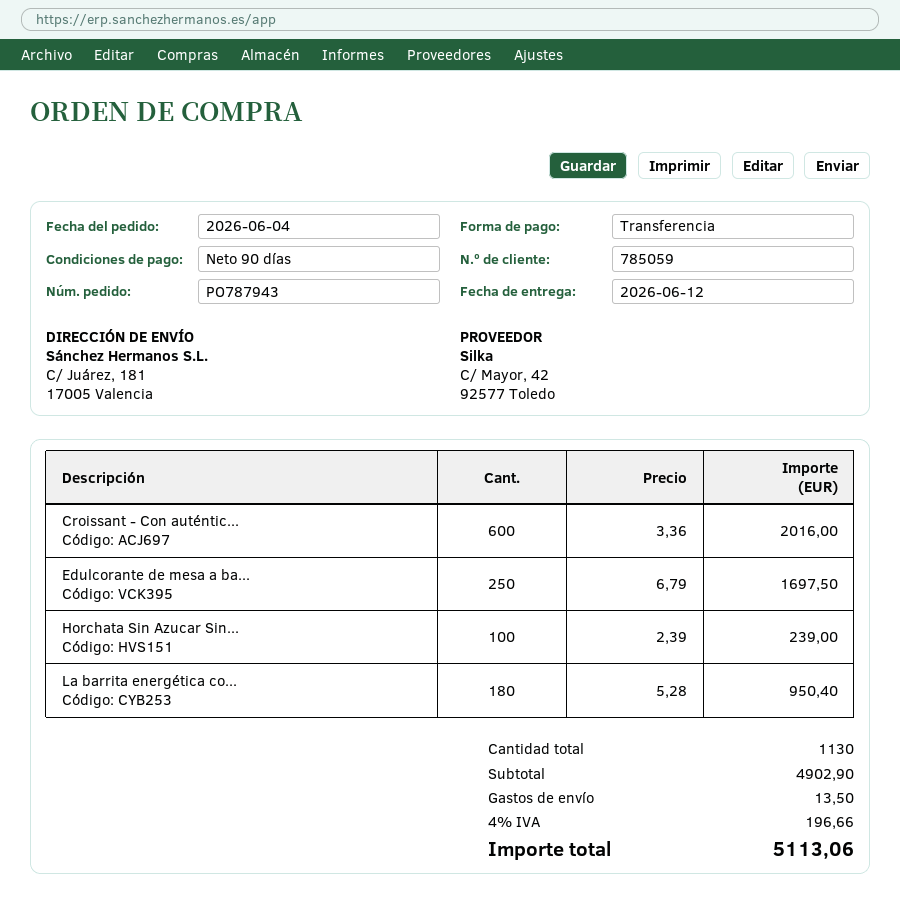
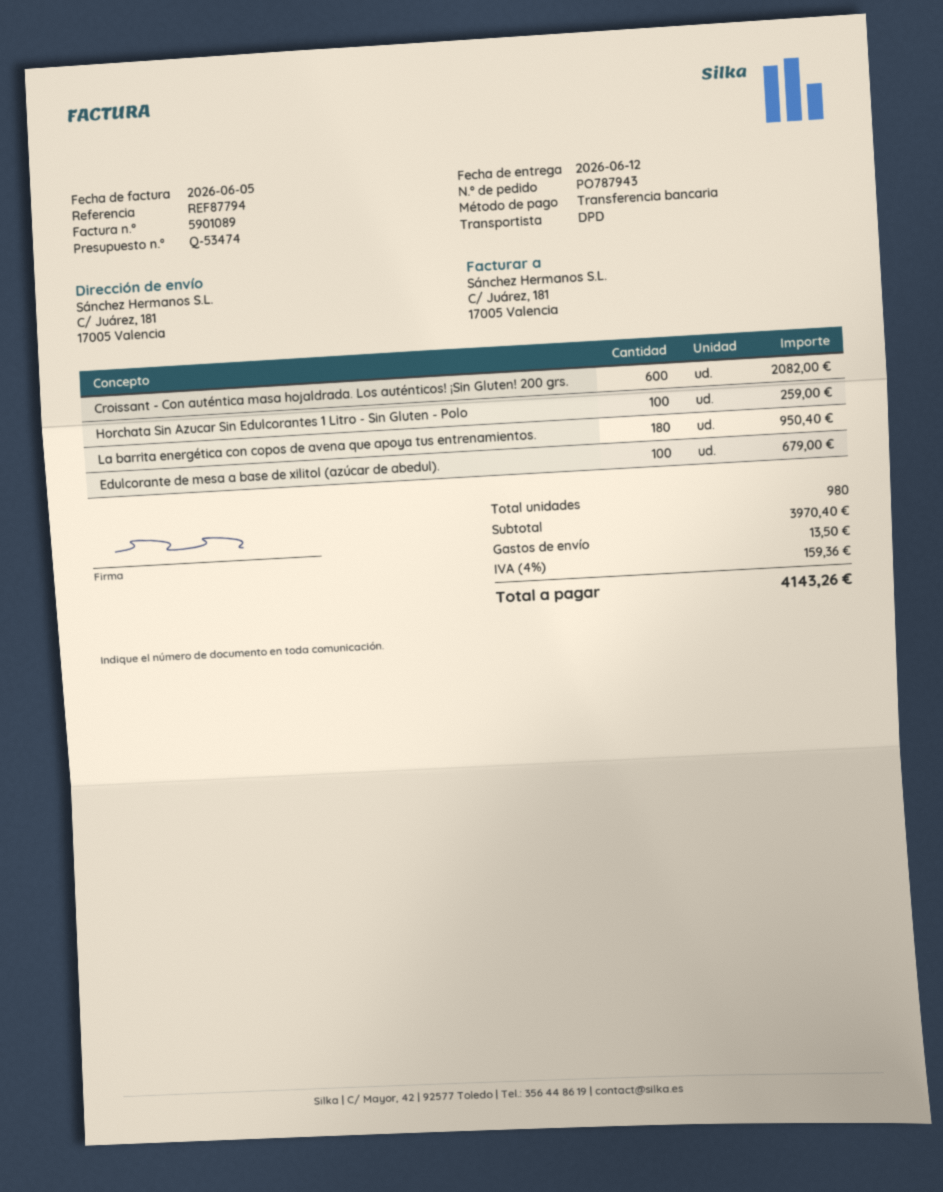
Croissant - Con auténtic...: 600 for 2016.00 -> 600 for 2082.00
Edulcorante de mesa a ba...: 250 for 1697.50 -> 100 for 679.00
Horchata Sin Azucar Sin...: 100 for 239.00 -> 100 for 259.00
total quantity: 1130 -> 980
subtotal: 4902.90 -> 3970.40
tax: 4% = 196.66 -> 4% = 159.36
total: 5113.06 -> 4143.26

